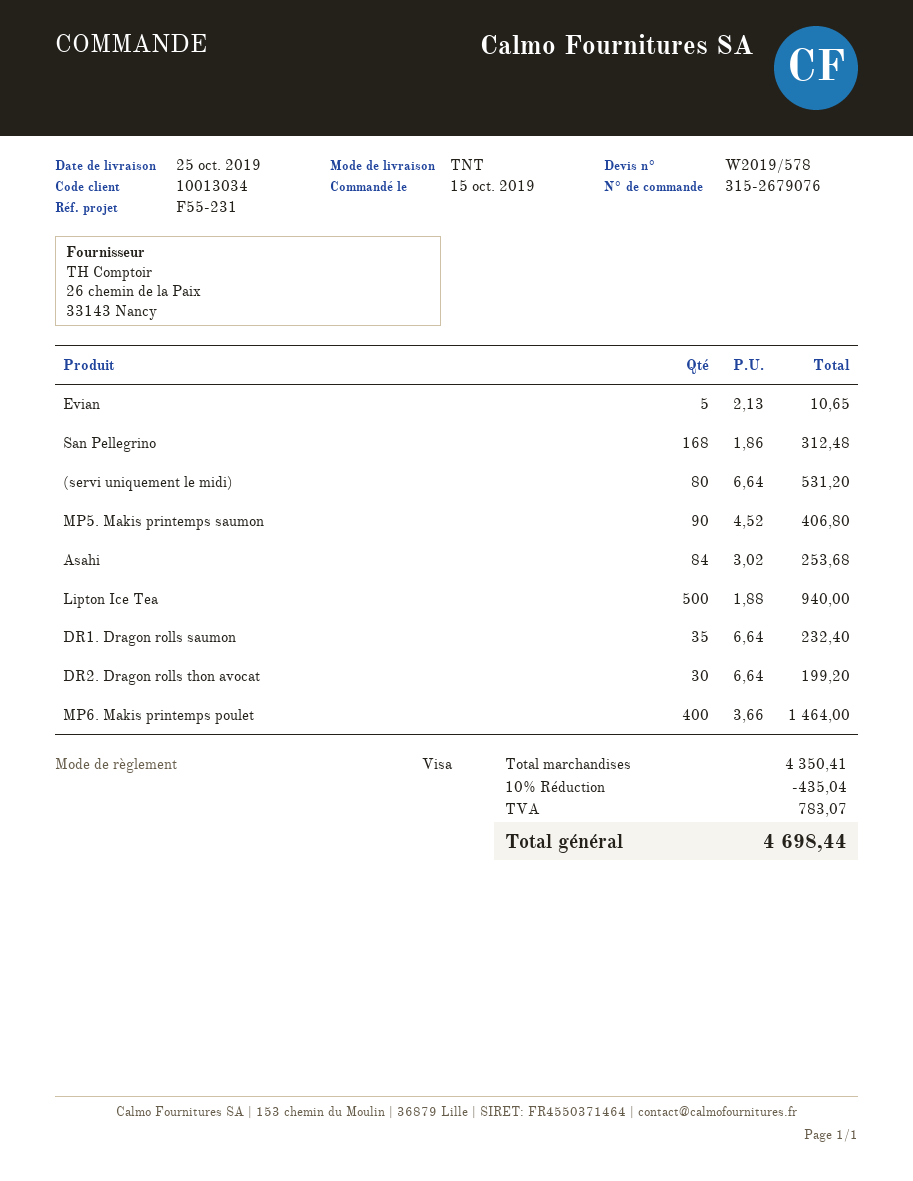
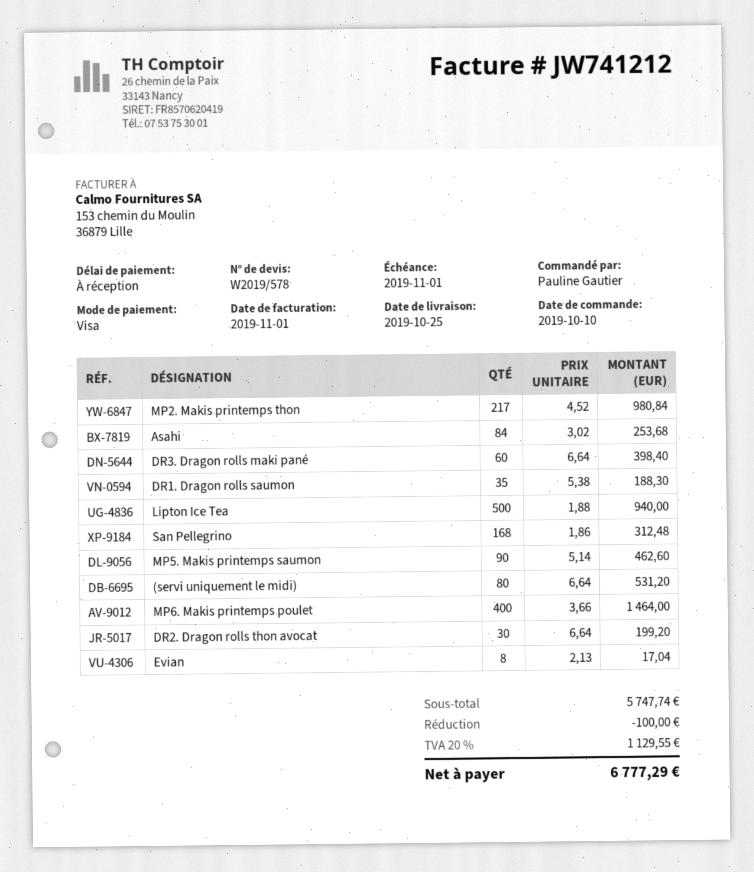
order date: 2019-10-15 -> 2019-10-10
Evian: 5 x 2.13 = 10.65 -> 8 x 2.13 = 17.04
MP5. Makis printemps saumon: 90 x 4.52 = 406.80 -> 90 x 5.14 = 462.60
DR1. Dragon rolls saumon: 35 x 6.64 = 232.40 -> 35 x 5.38 = 188.30
MP2. Makis printemps thon: none -> 217 x 4.52 = 980.84
DR3. Dragon rolls maki pané: none -> 60 x 6.64 = 398.40
subtotal: 4350.41 -> 5747.74
discount: 435.04 -> 100.00
tax: 783.07 -> 1129.55
total: 4698.44 -> 6777.29

